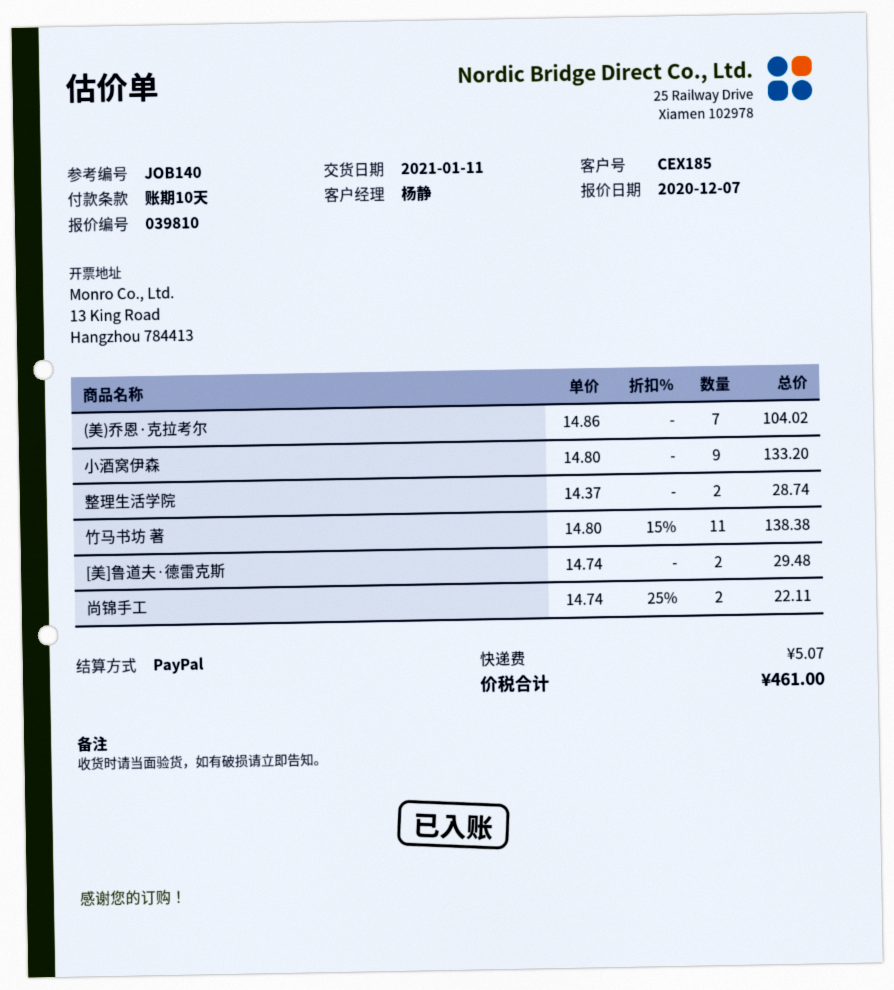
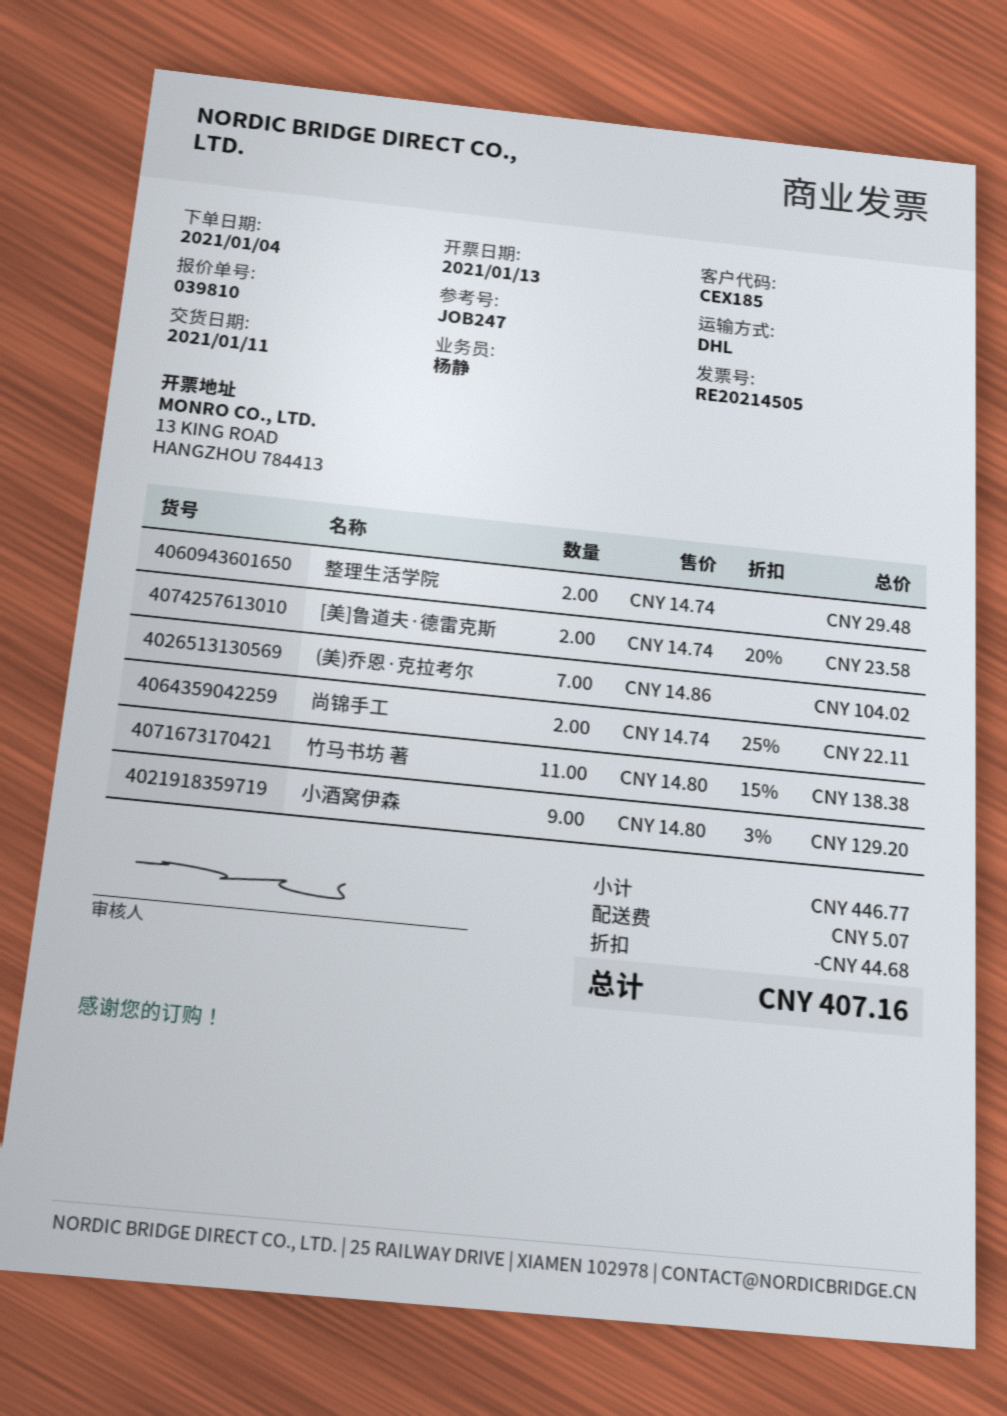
reference: JOB140 -> JOB247
小酒窝伊森: 9 x 14.80 = 133.20 -> 9 x 14.80 - 3% = 129.20
整理生活学院: 2 x 14.37 = 28.74 -> 2 x 14.74 = 29.48
[美]鲁道夫·德雷克斯: 2 x 14.74 = 29.48 -> 2 x 14.74 - 20% = 23.58
discount: none -> 44.68
total: 461.00 -> 407.16

